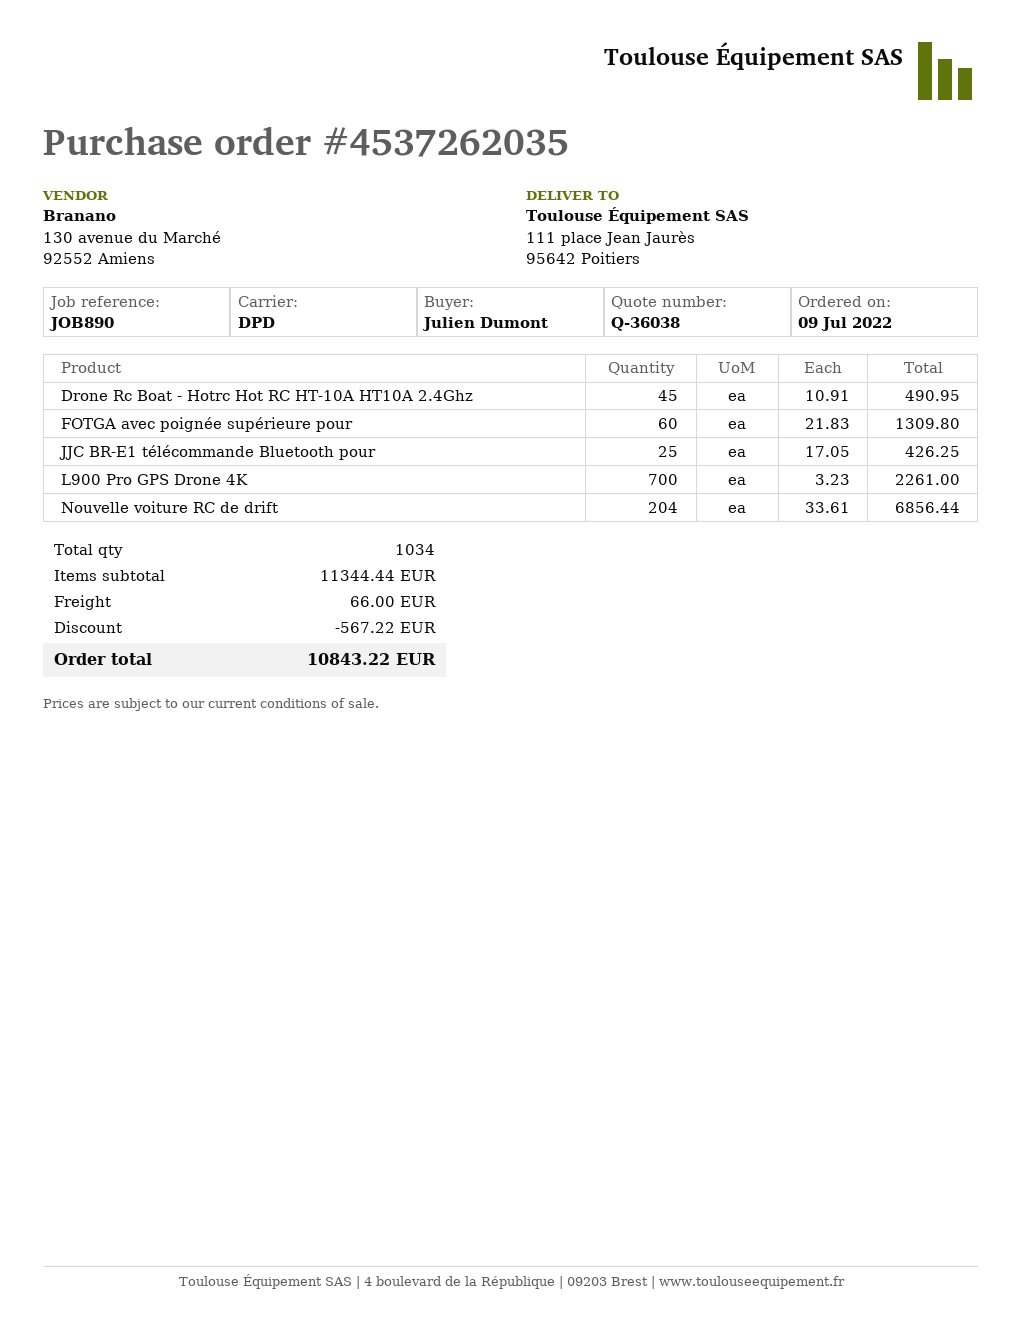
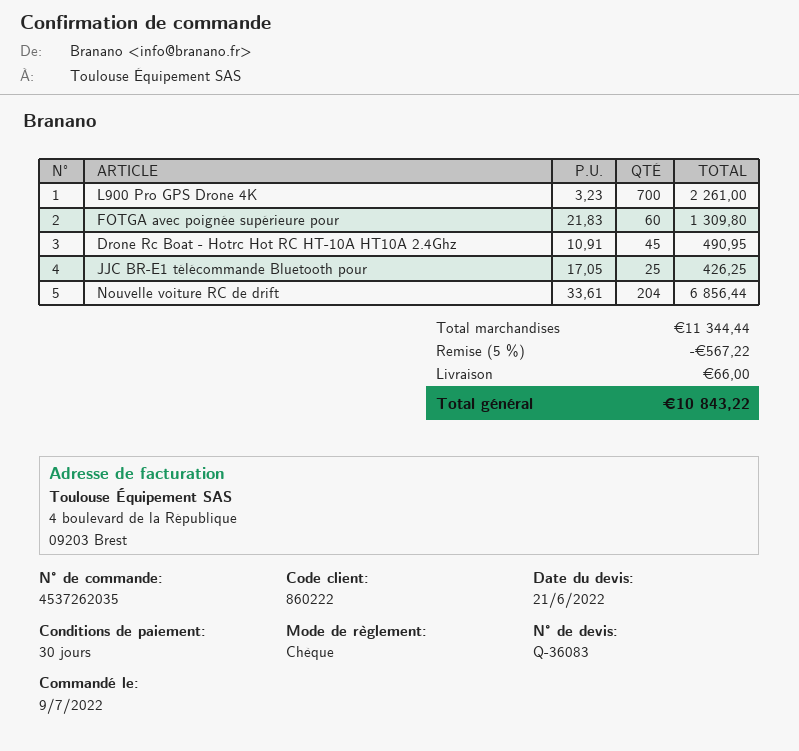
quote number: Q-36038 -> Q-36083

